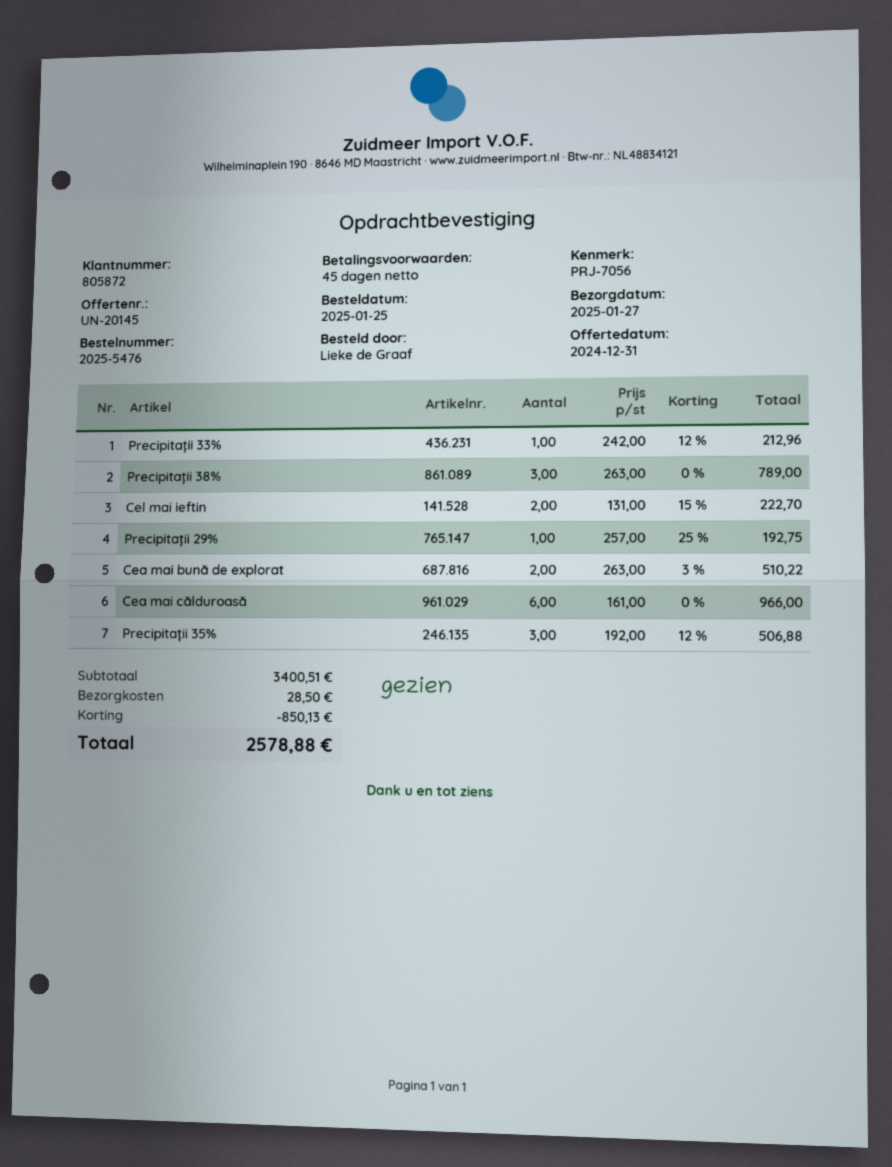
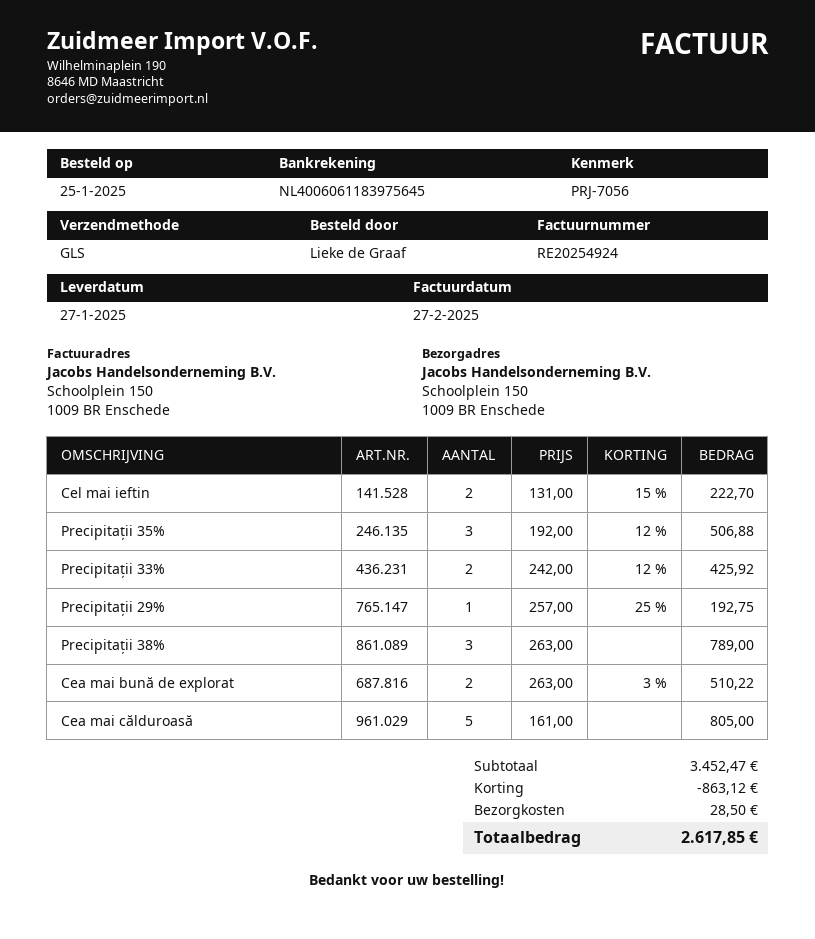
Precipitații 33%: 1 x 242.00 - 12% = 212.96 -> 2 x 242.00 - 12% = 425.92
Cea mai călduroasă: 6 x 161.00 = 966.00 -> 5 x 161.00 = 805.00
subtotal: 3400.51 -> 3452.47
discount: 850.13 -> 863.12
total: 2578.88 -> 2617.85

